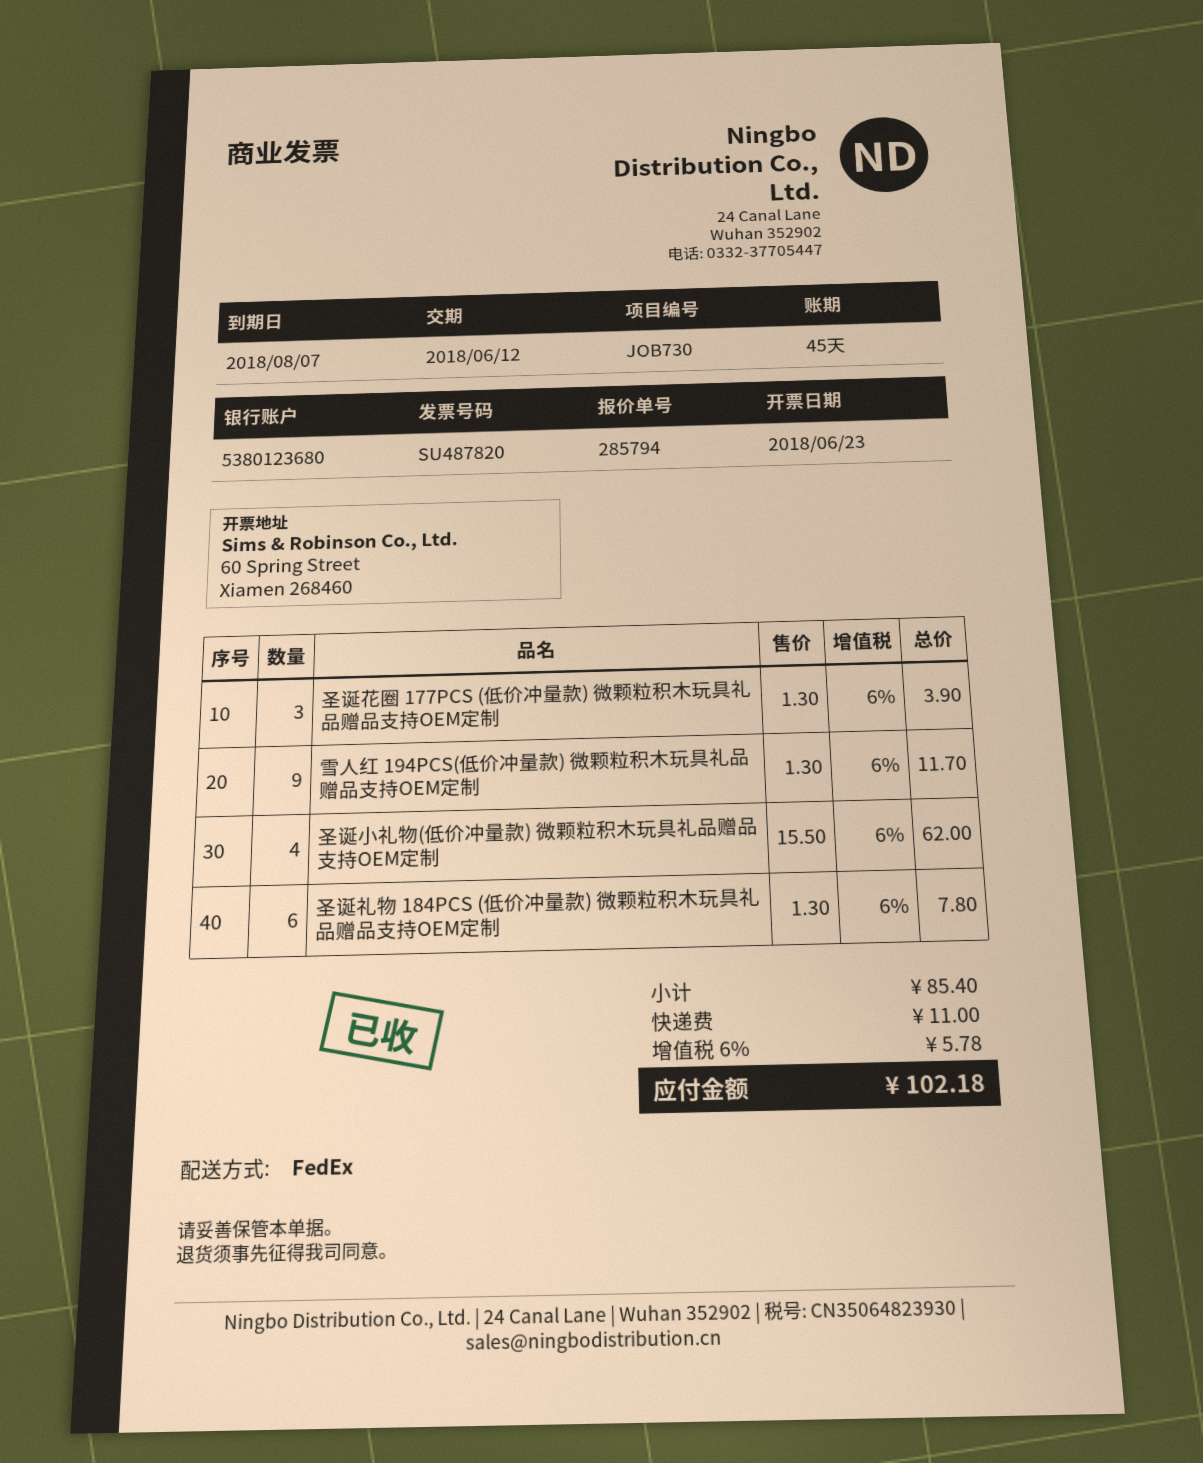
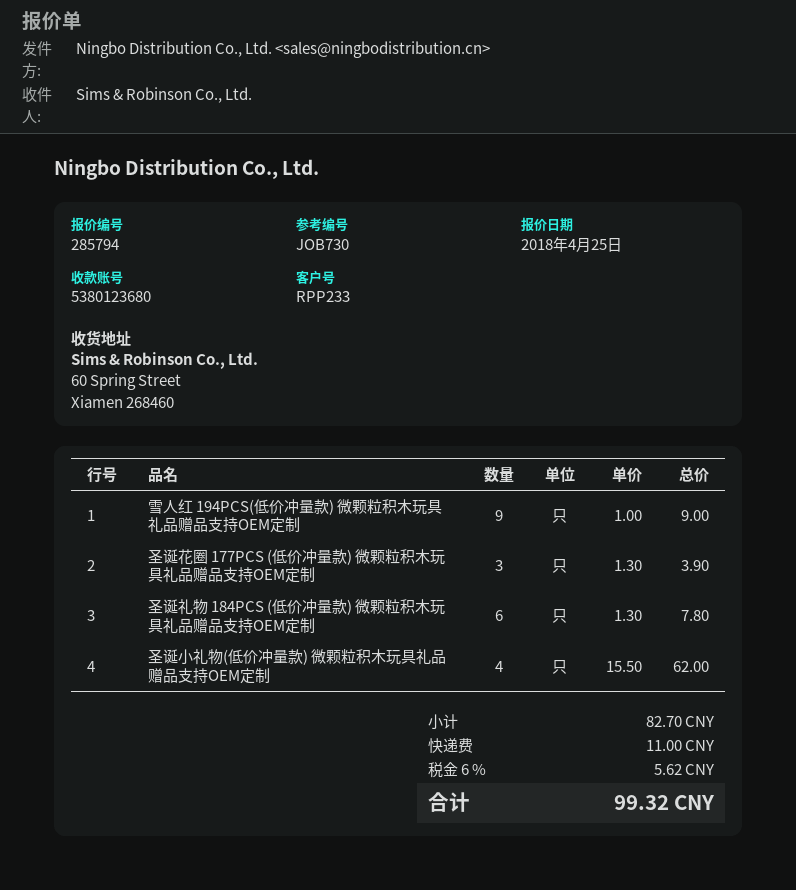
雪人红 194PCS(低价冲量款) 微颗粒积木玩具礼品赠品支持OEM定制: 9 x 1.30 = 11.70 -> 9 x 1.00 = 9.00
subtotal: 85.40 -> 82.70
tax: 6% = 5.78 -> 6% = 5.62
total: 102.18 -> 99.32

